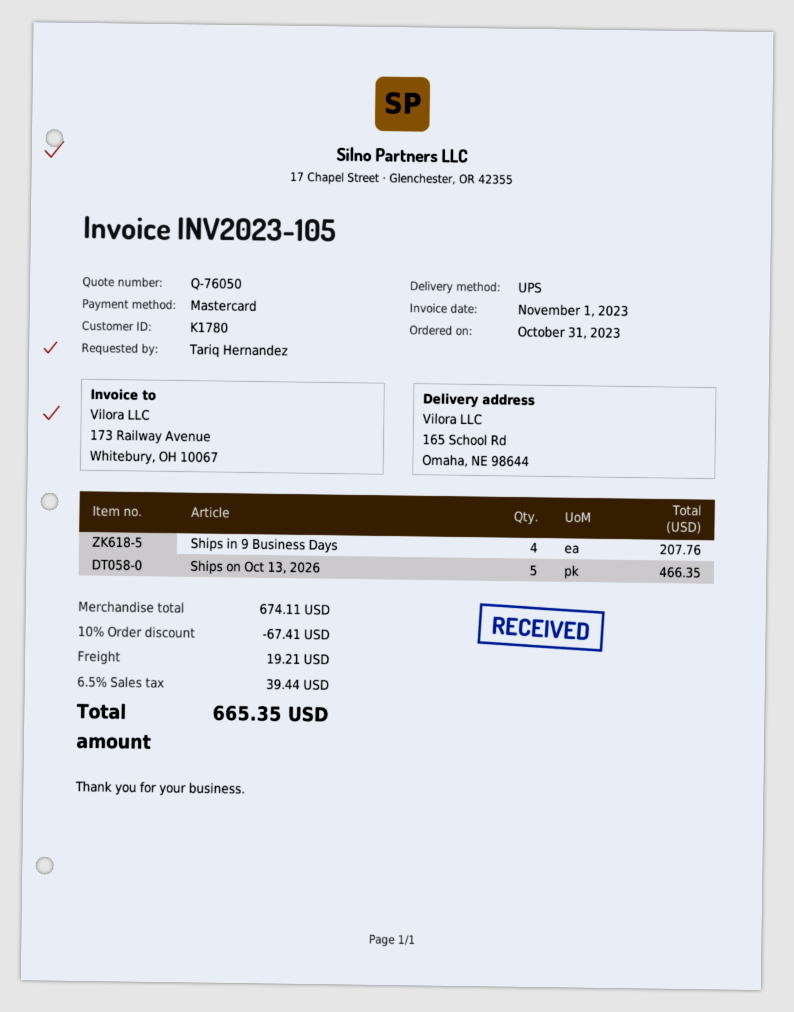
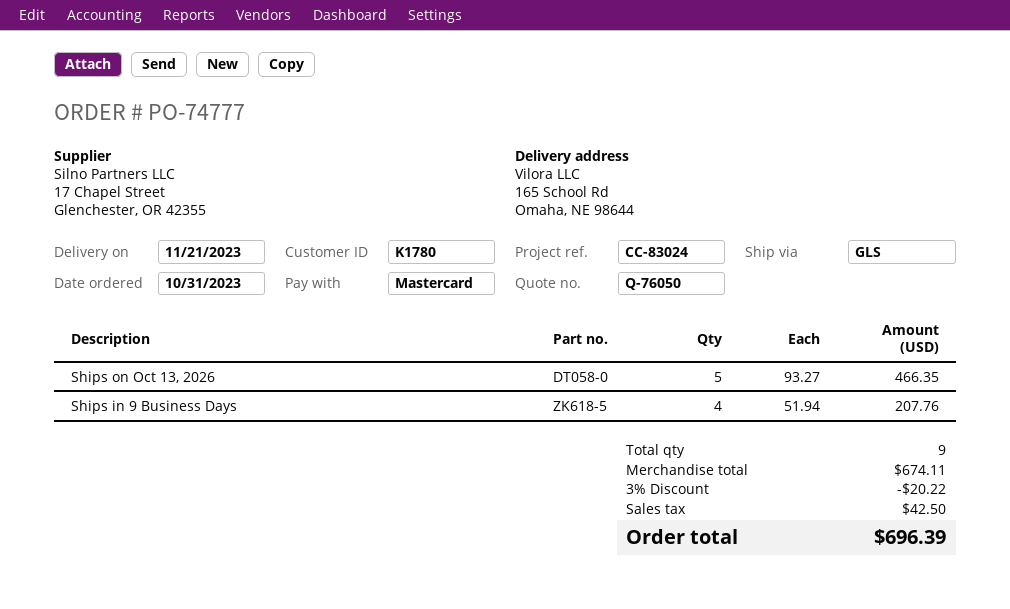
shipping method: UPS -> GLS
discount: 10% = 67.41 -> 3% = 20.22
shipping: 19.21 -> none
tax: 39.44 -> 42.50
total: 665.35 -> 696.39

